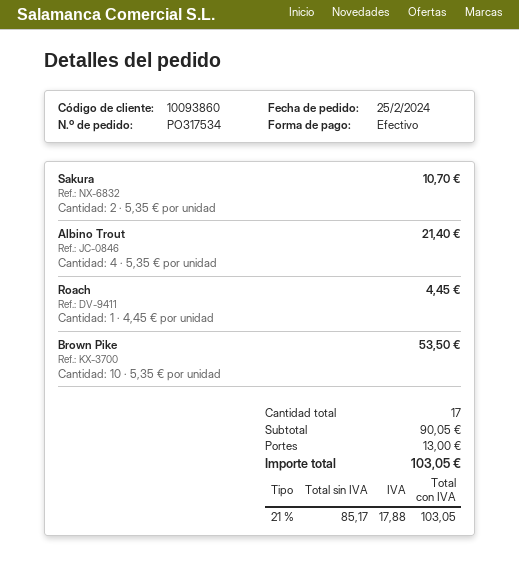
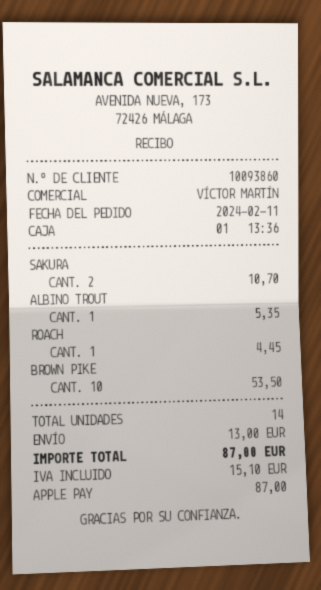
order date: 2024-02-25 -> 2024-02-11
payment method: cash -> Apple Pay
Albino Trout: 4 for 21.40 -> 1 for 5.35
total quantity: 17 -> 14
tax: 17.88 -> 15.10
total: 103.05 -> 87.00

